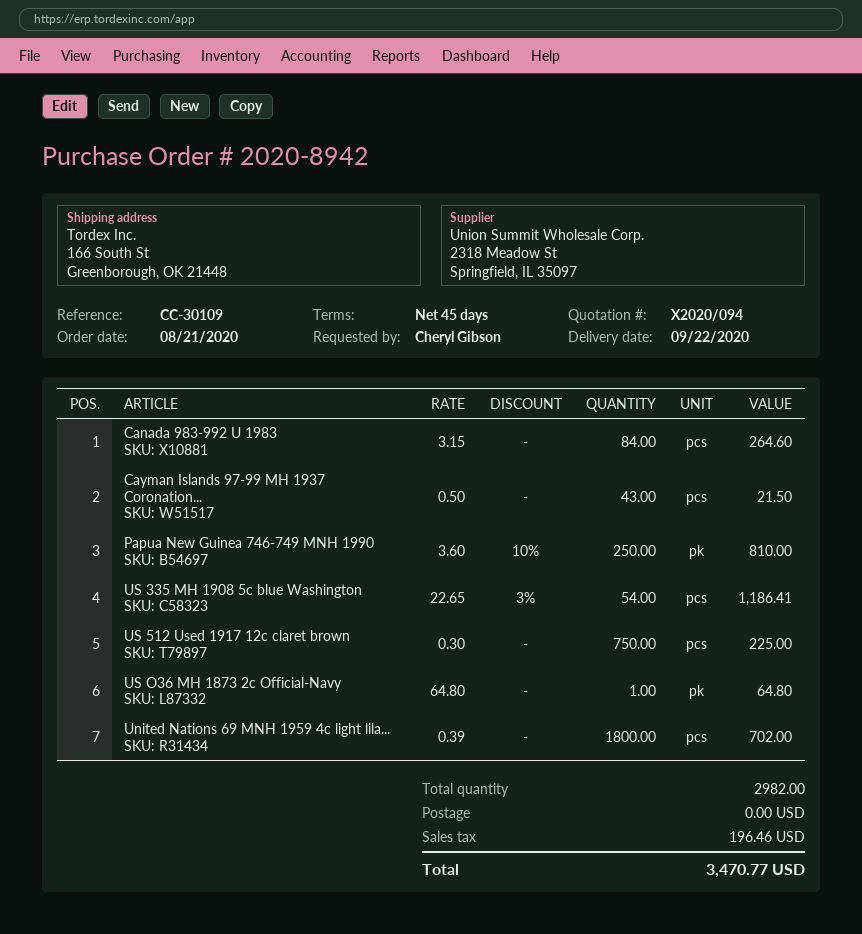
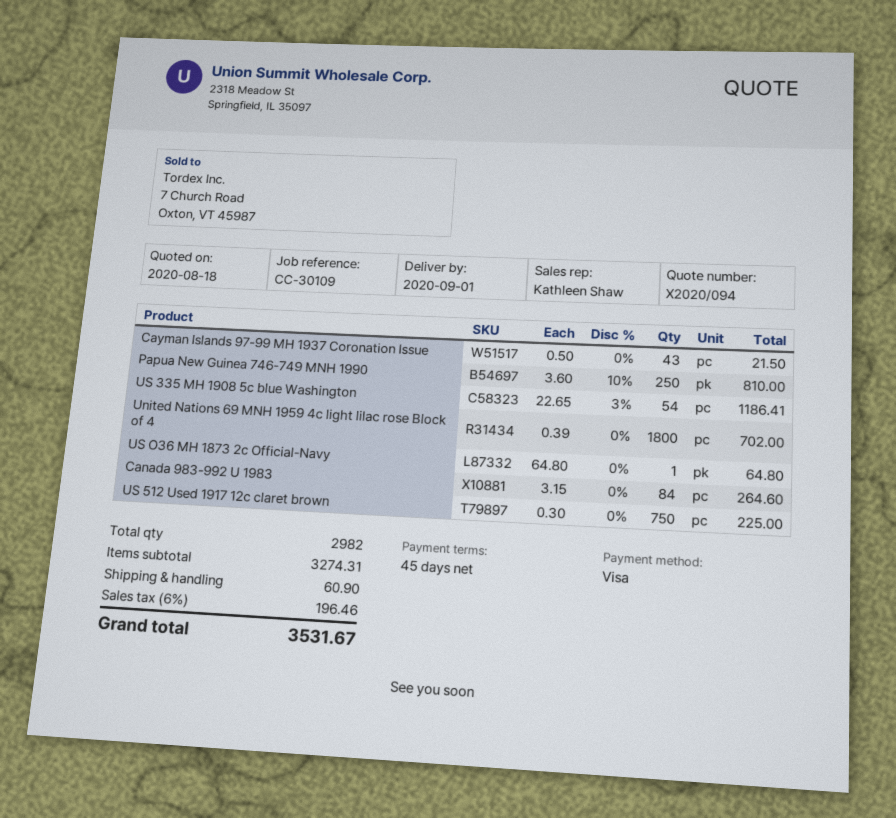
delivery date: 2020-09-22 -> 2020-09-01
shipping: 0.00 -> 60.90
total: 3470.77 -> 3531.67

